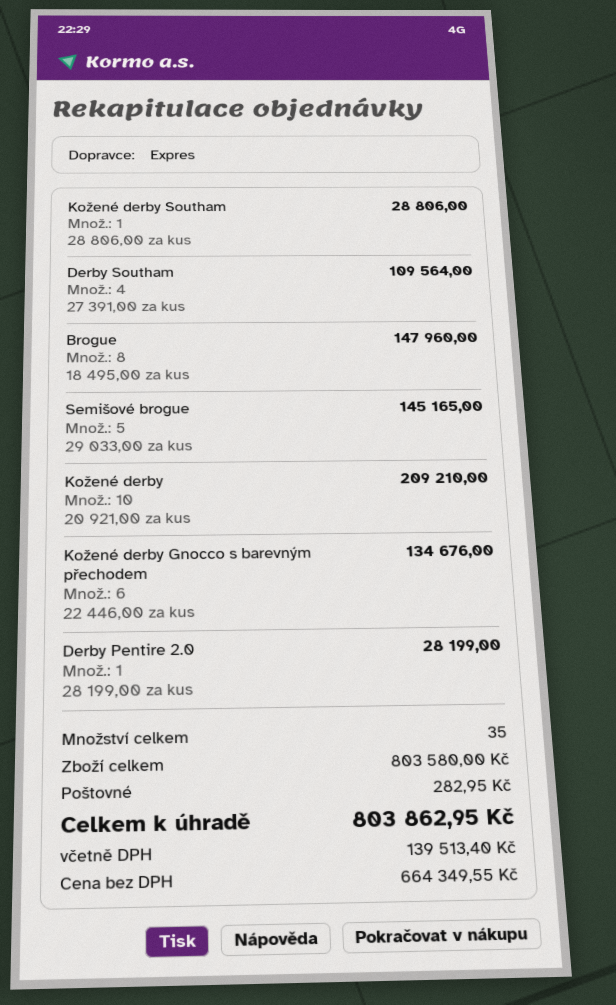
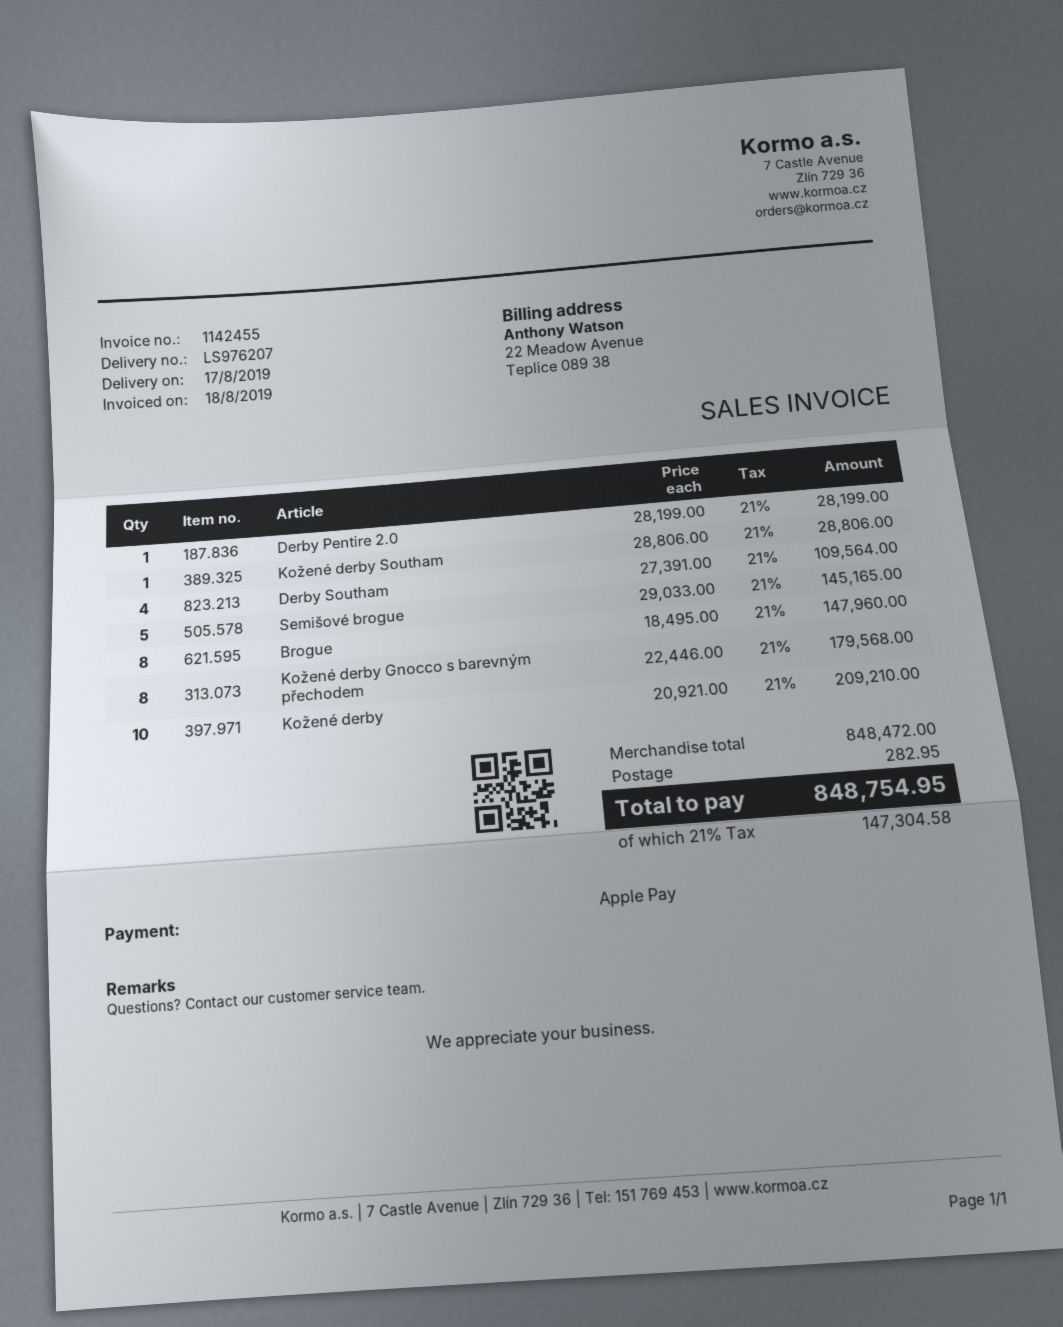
Kožené derby Gnocco s barevným přechodem: 6 x 22446.00 = 134676.00 -> 8 x 22446.00 = 179568.00
subtotal: 803580.00 -> 848472.00
tax: 139513.40 -> 147304.58
total: 803862.95 -> 848754.95

